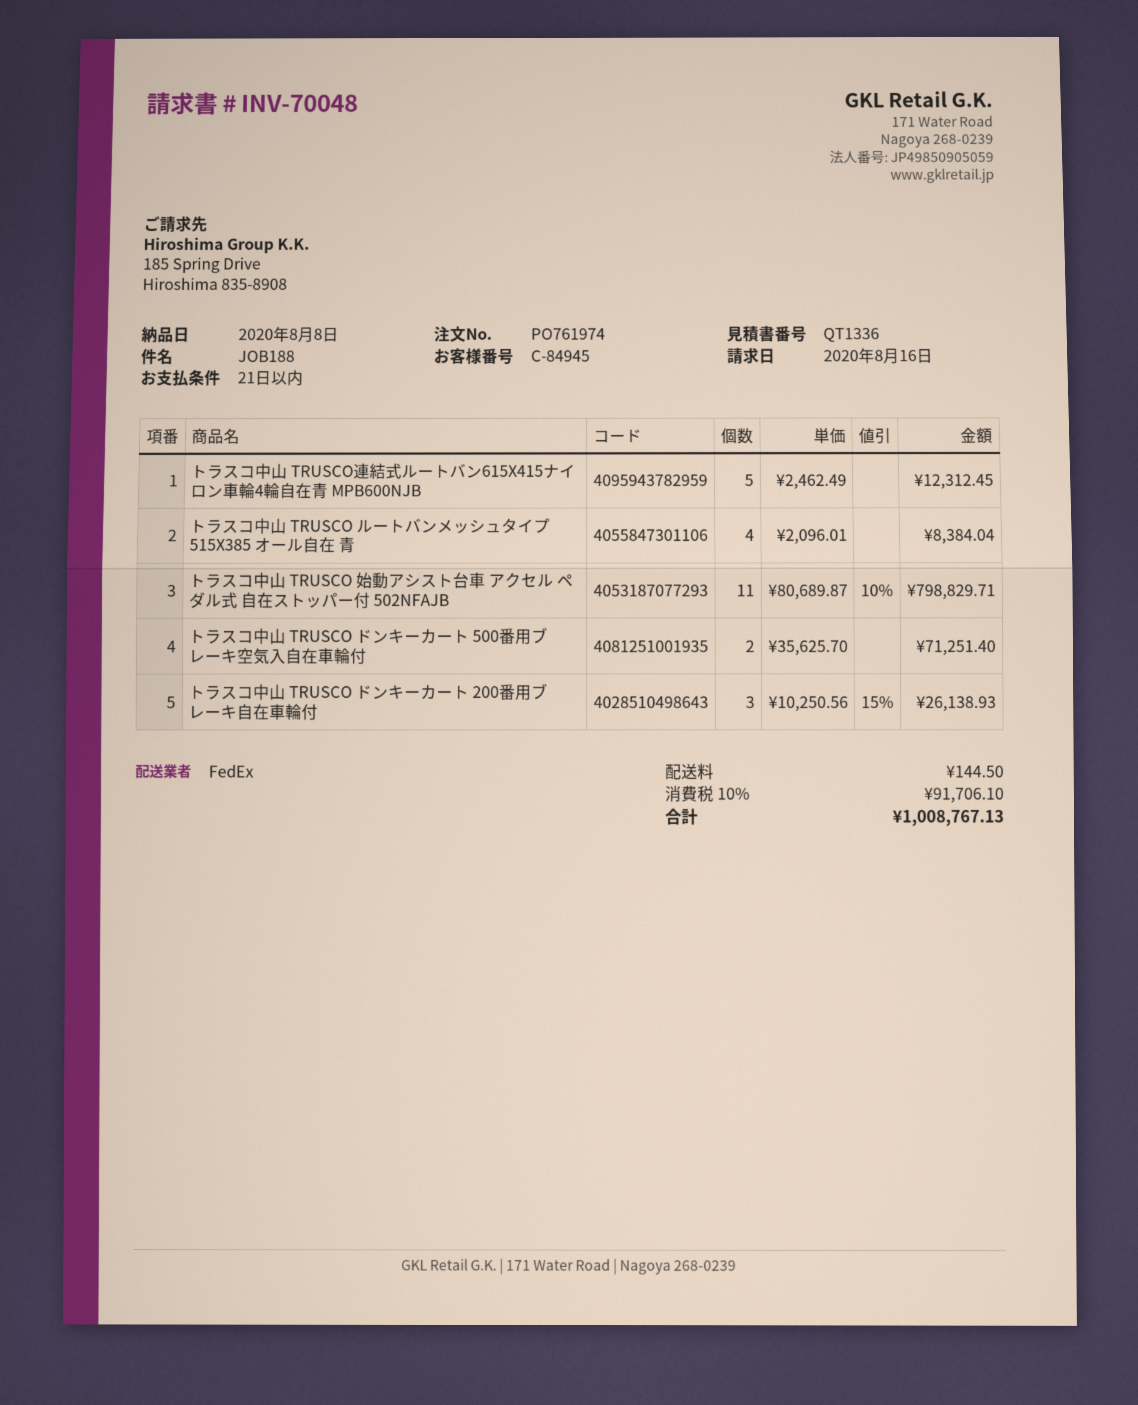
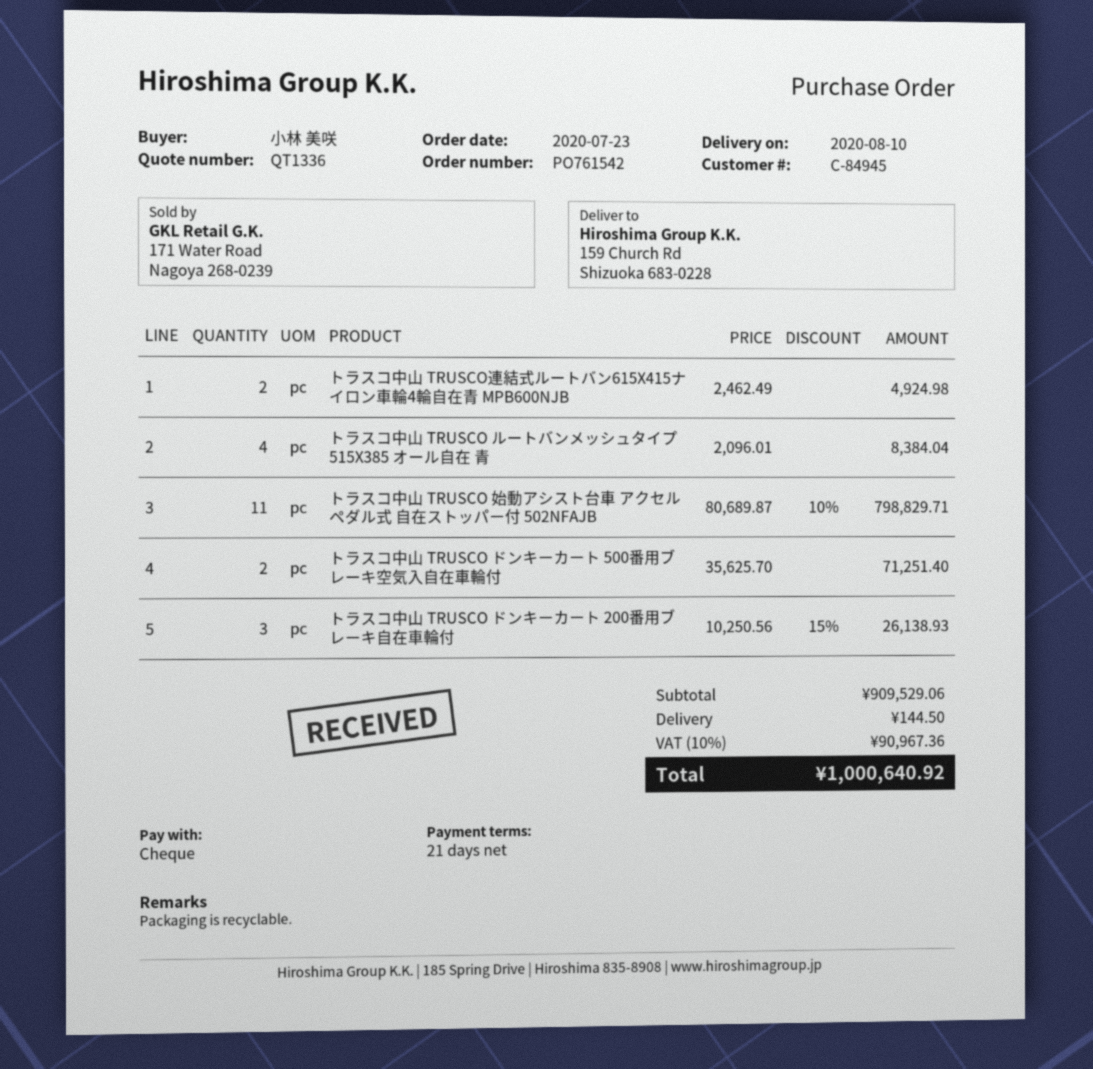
order number: PO761974 -> PO761542
delivery date: 2020-08-08 -> 2020-08-10
トラスコ中山 TRUSCO連結式ルートバン615X415ナイロン車輪4輪自在青 MPB600NJB: 5 x 2462.49 = 12312.45 -> 2 x 2462.49 = 4924.98
tax: 10% = 91706.10 -> 10% = 90967.36
total: 1008767.13 -> 1000640.92

